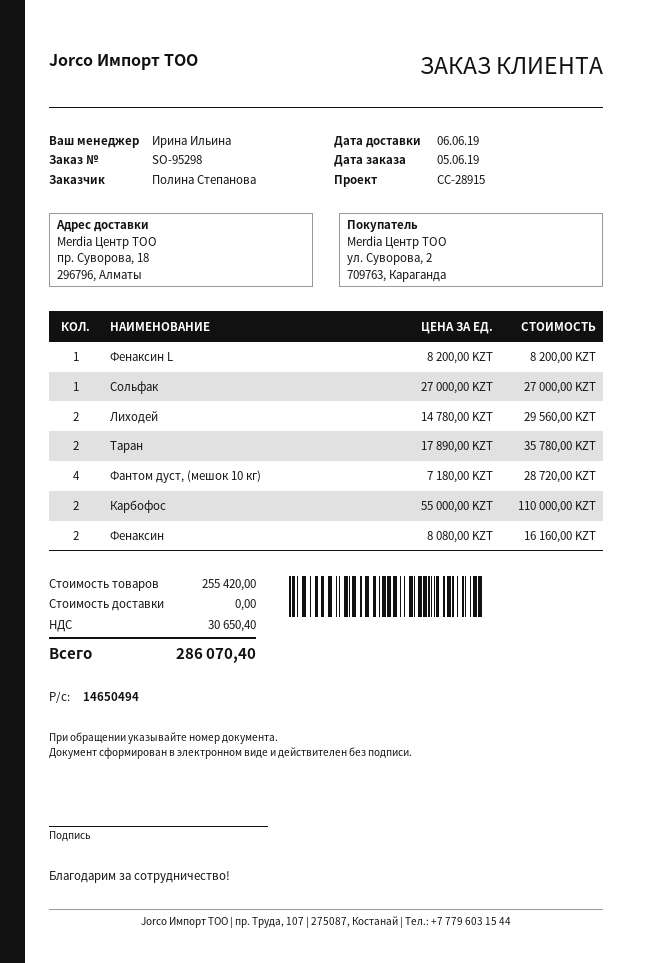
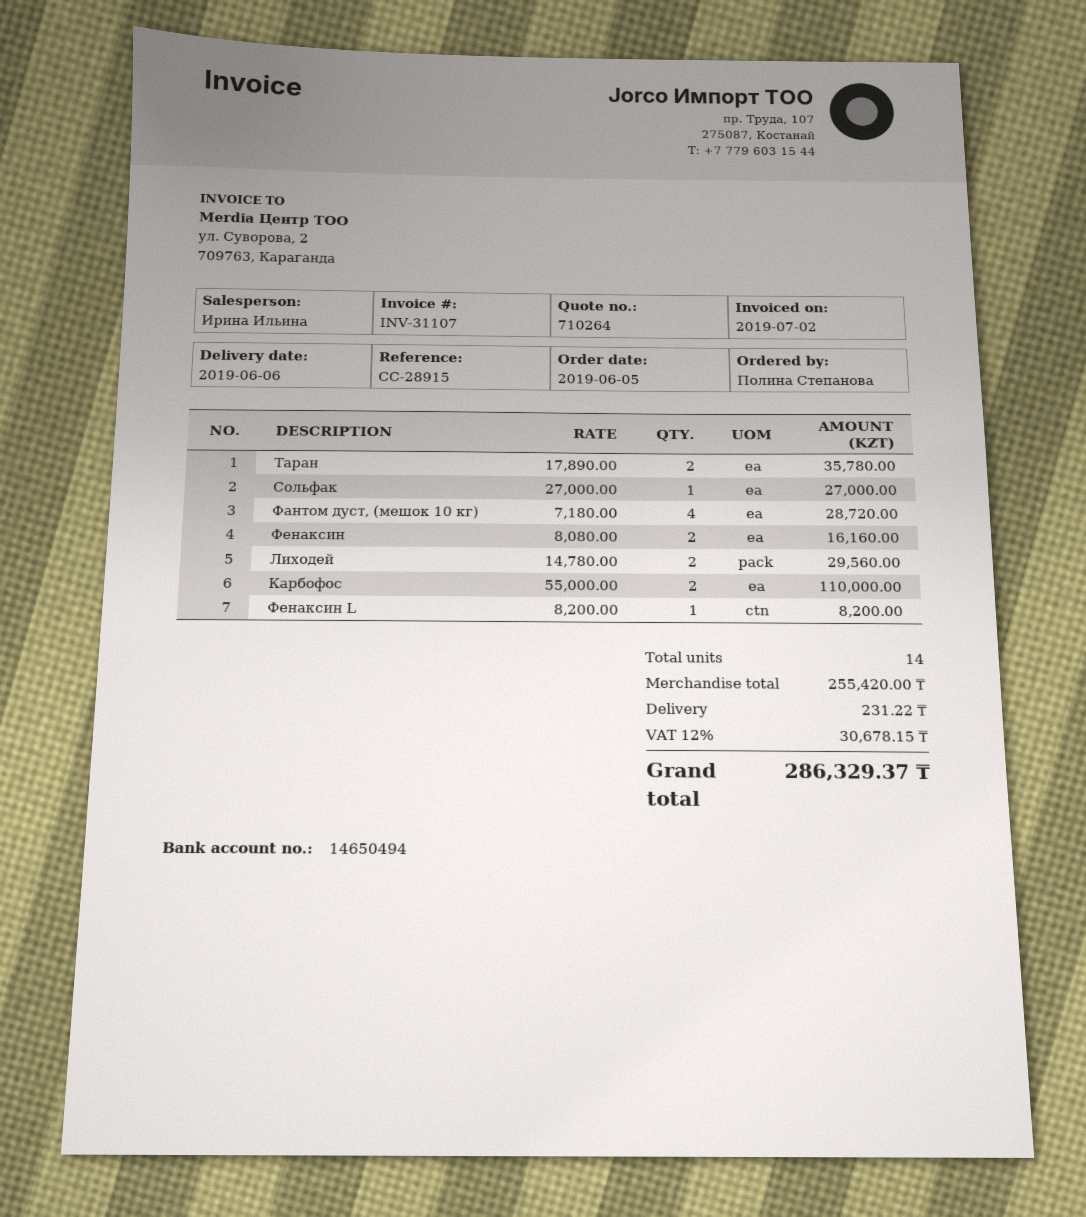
shipping: 0.00 -> 231.22
tax: 30650.40 -> 30678.15
total: 286070.40 -> 286329.37

